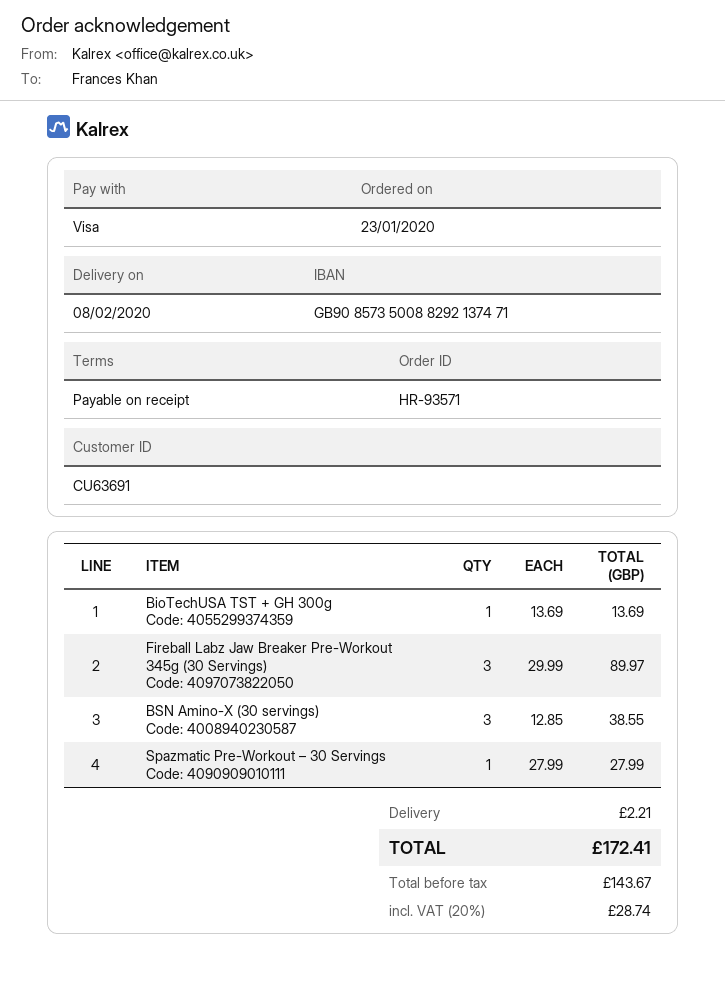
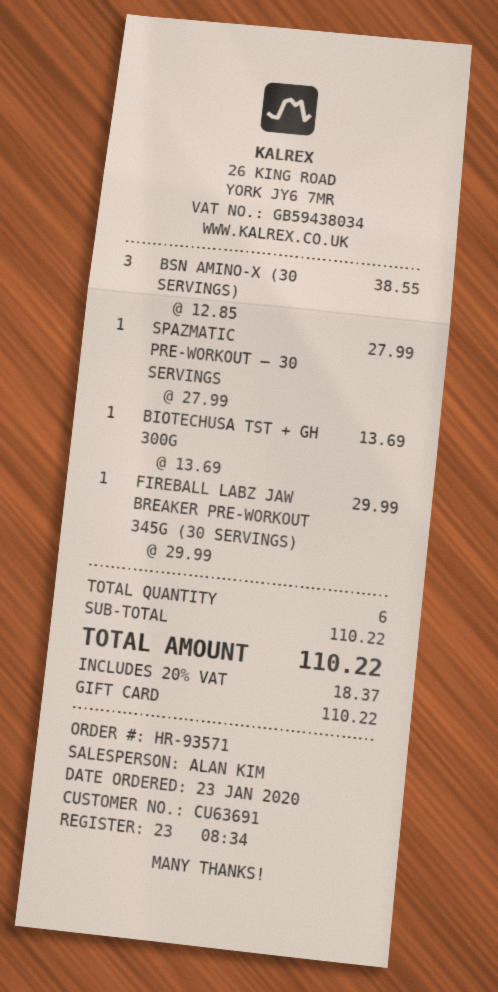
payment method: Visa -> gift card
Fireball Labz Jaw Breaker Pre-Workout 345g (30 Servings): 3 x 29.99 = 89.97 -> 1 x 29.99 = 29.99
shipping: 2.21 -> none
tax: 20% = 28.74 -> 20% = 18.37
total: 172.41 -> 110.22

